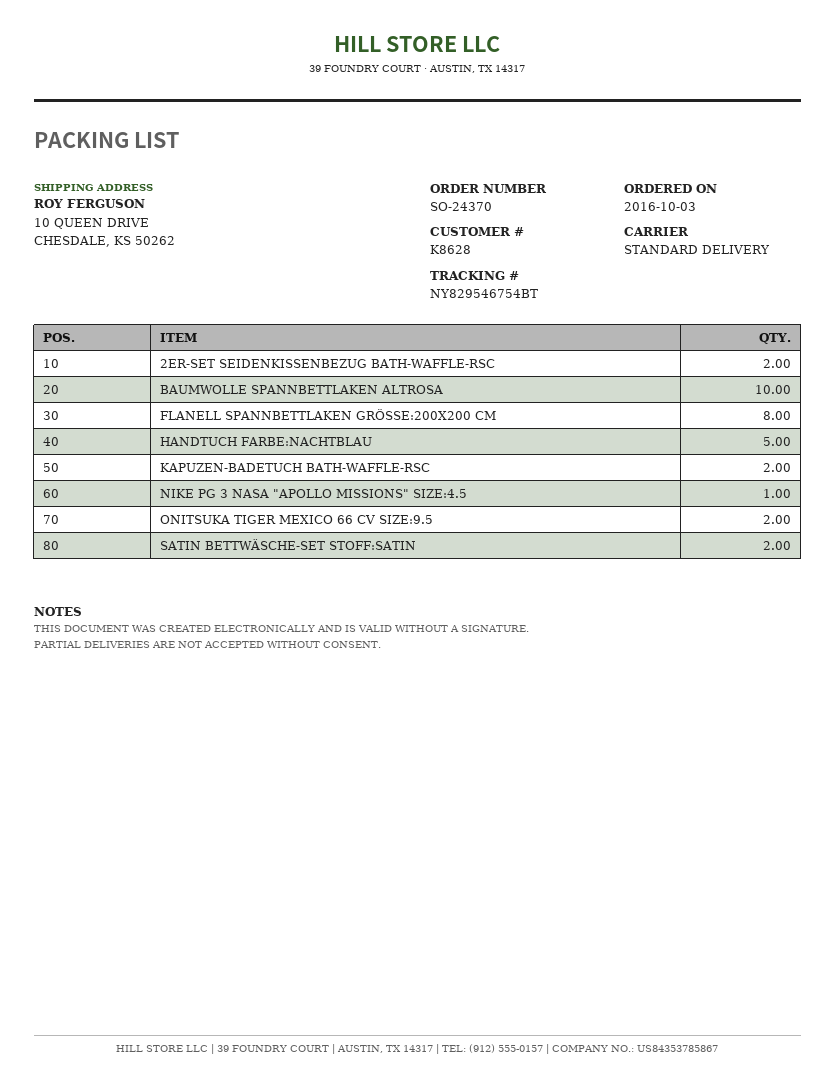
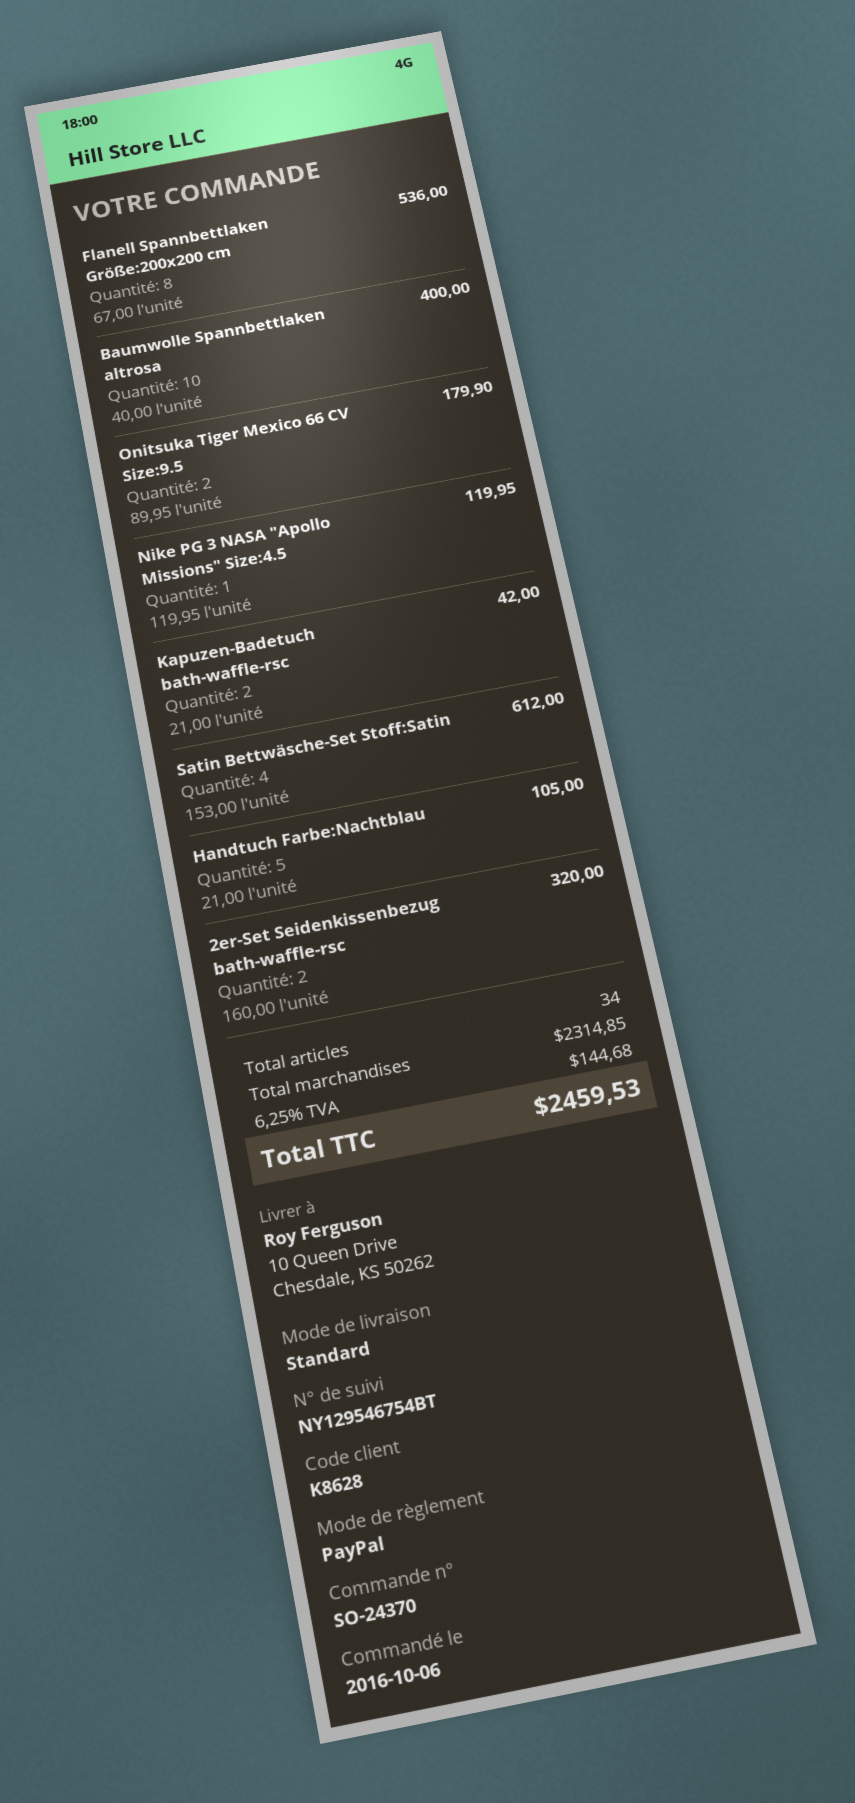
order date: 2016-10-03 -> 2016-10-06
tracking number: NY829546754BT -> NY129546754BT
SATIN BETTWÄSCHE-SET STOFF:SATIN: 2 -> 4

